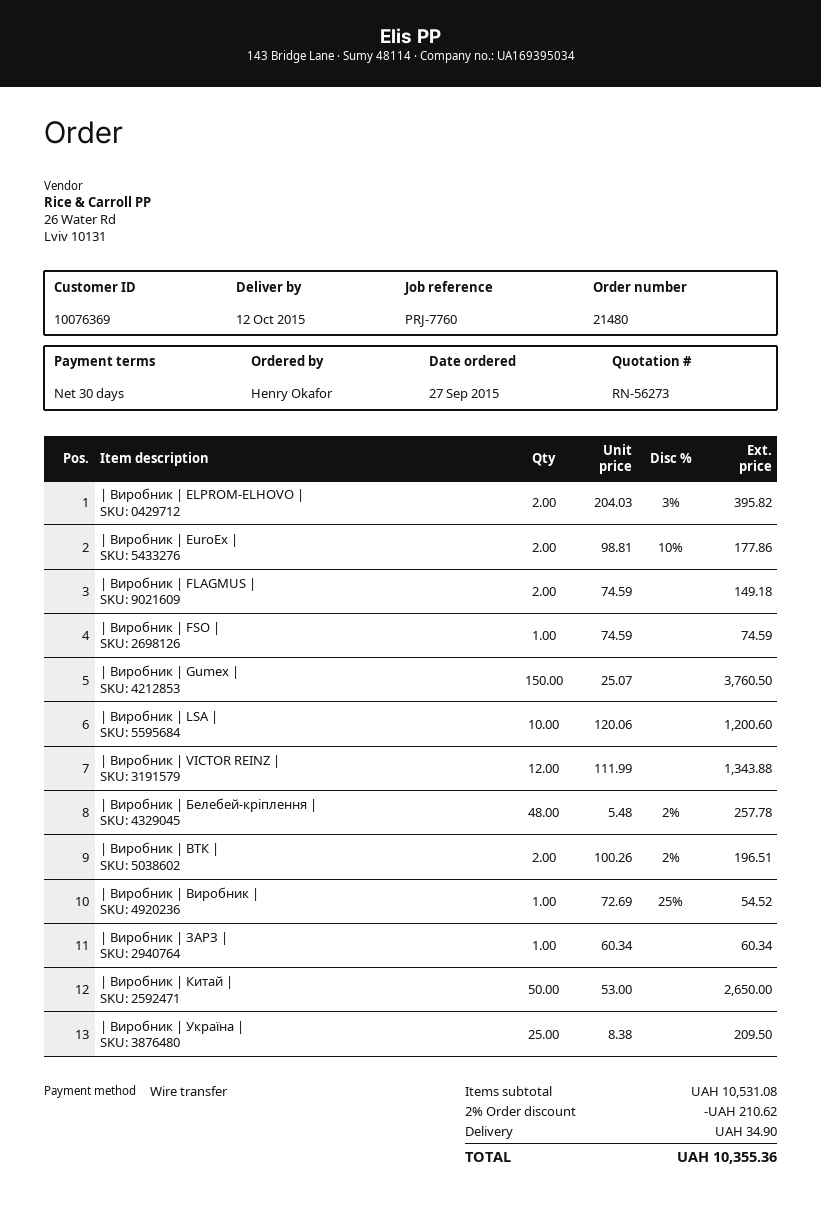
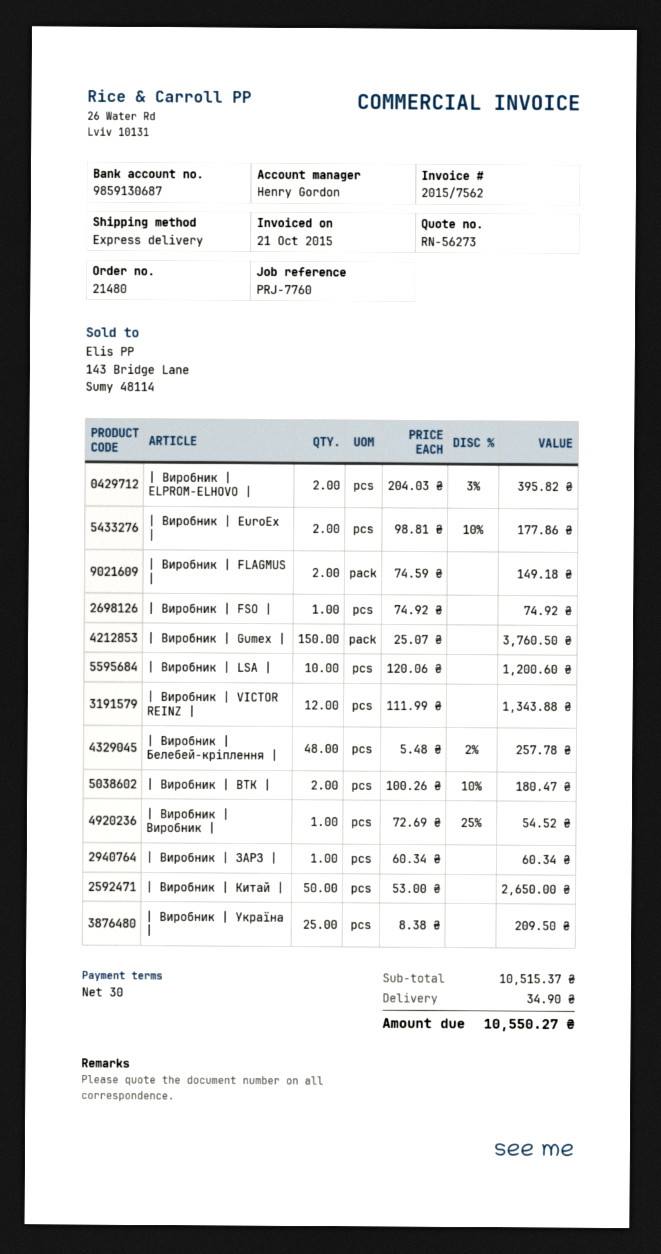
| Виробник | FSO |: 1 x 74.59 = 74.59 -> 1 x 74.92 = 74.92
| Виробник | ВТК |: 2 x 100.26 - 2% = 196.51 -> 2 x 100.26 - 10% = 180.47
subtotal: 10531.08 -> 10515.37
discount: 2% = 210.62 -> none
total: 10355.36 -> 10550.27

